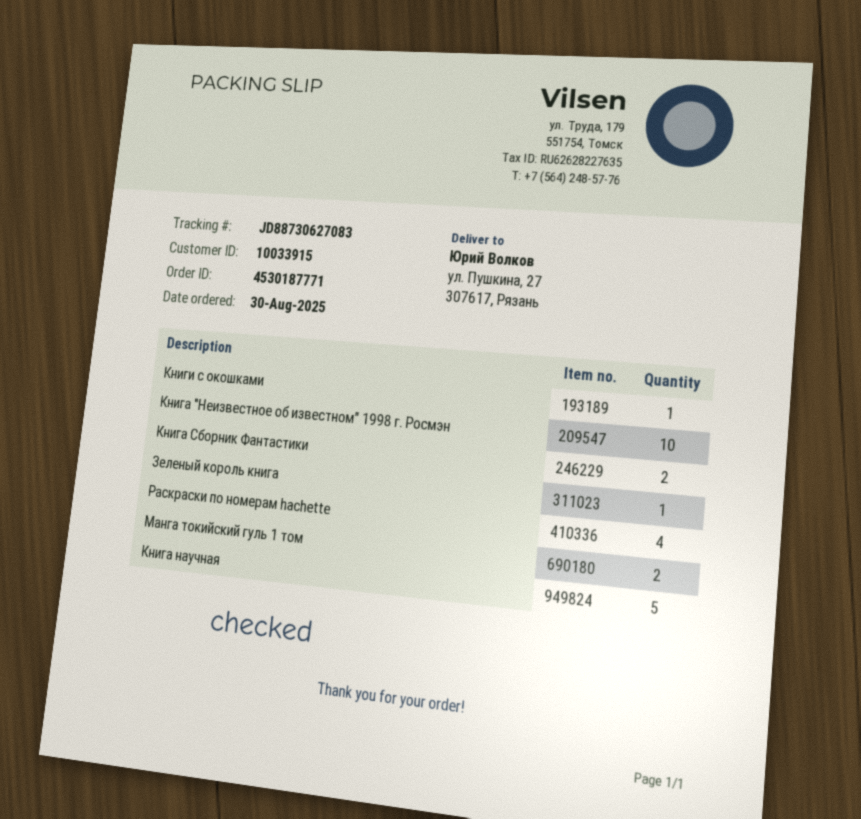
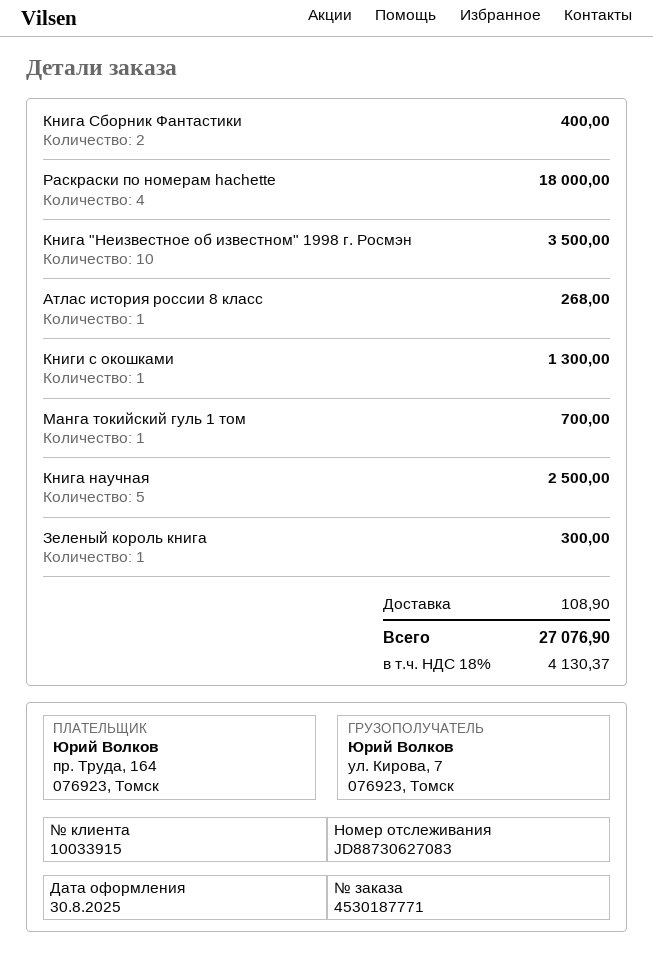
ship to: ул. Пушкина, 27, 307617, Рязань -> ул. Кирова, 7, 076923, Томск
Манга токийский гуль 1 том: 2 -> 1
Атлас история россии 8 класс: none -> 1

